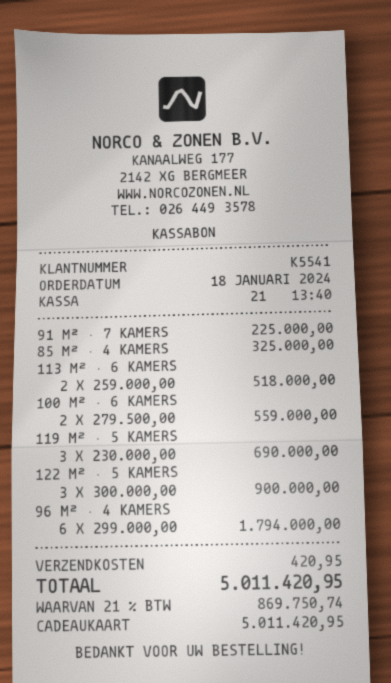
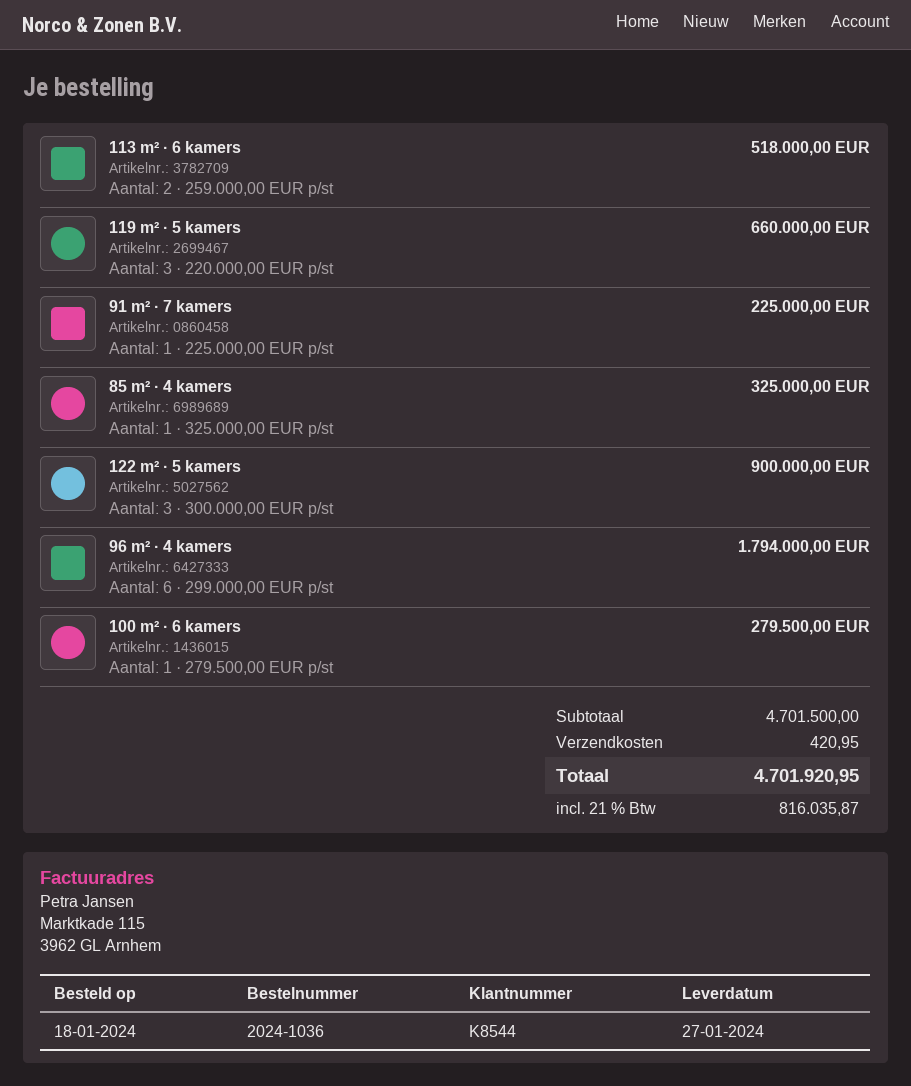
customer number: K5541 -> K8544
100 M² · 6 KAMERS: 2 x 279500.00 = 559000.00 -> 1 x 279500.00 = 279500.00
119 M² · 5 KAMERS: 3 x 230000.00 = 690000.00 -> 3 x 220000.00 = 660000.00
tax: 21% = 869750.74 -> 21% = 816035.87
total: 5011420.95 -> 4701920.95

